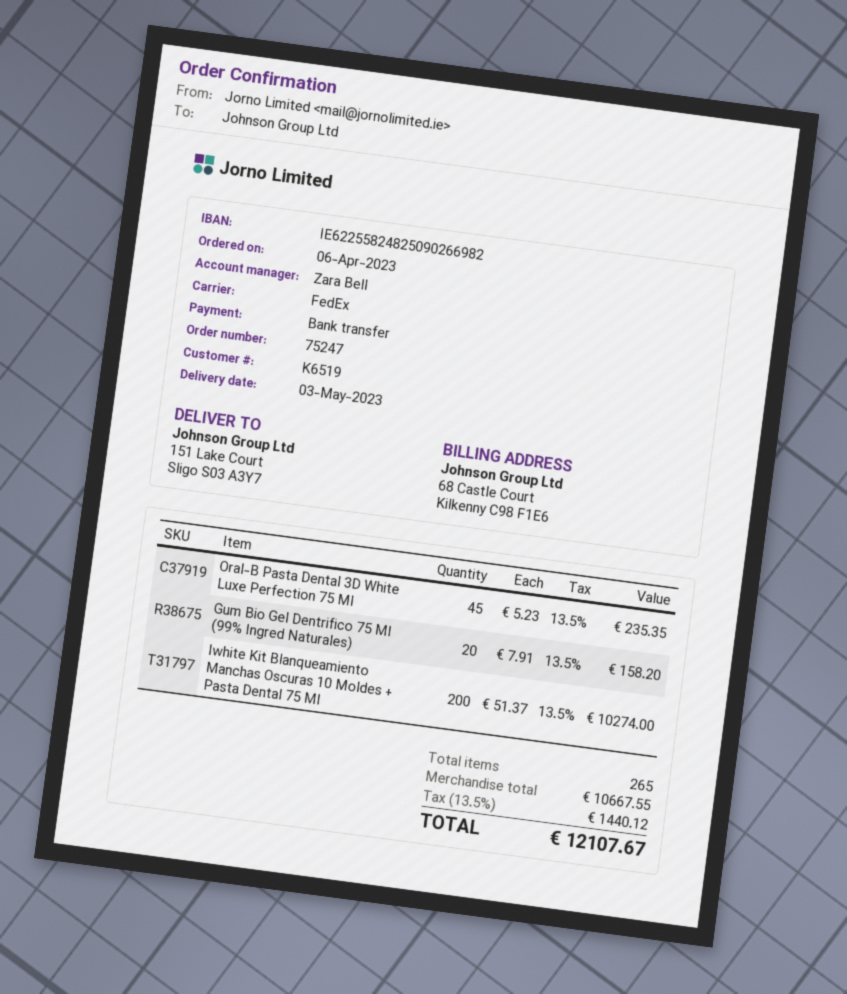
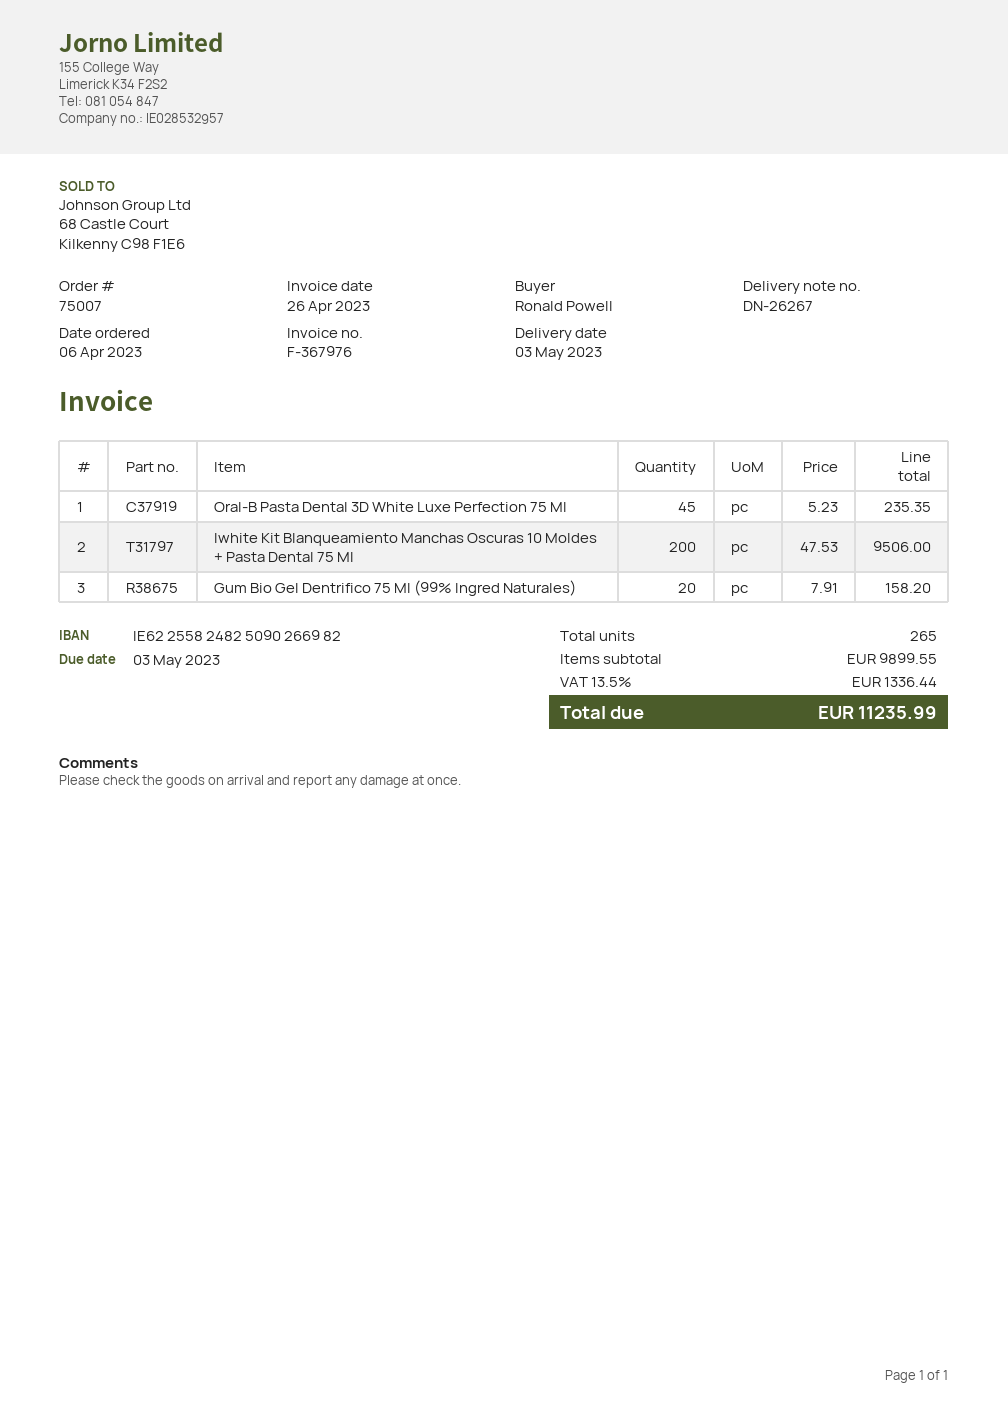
order number: 75247 -> 75007
Iwhite Kit Blanqueamiento Manchas Oscuras 10 Moldes + Pasta Dental 75 Ml: 200 x 51.37 = 10274.00 -> 200 x 47.53 = 9506.00
subtotal: 10667.55 -> 9899.55
tax: 13.5% = 1440.12 -> 13.5% = 1336.44
total: 12107.67 -> 11235.99

